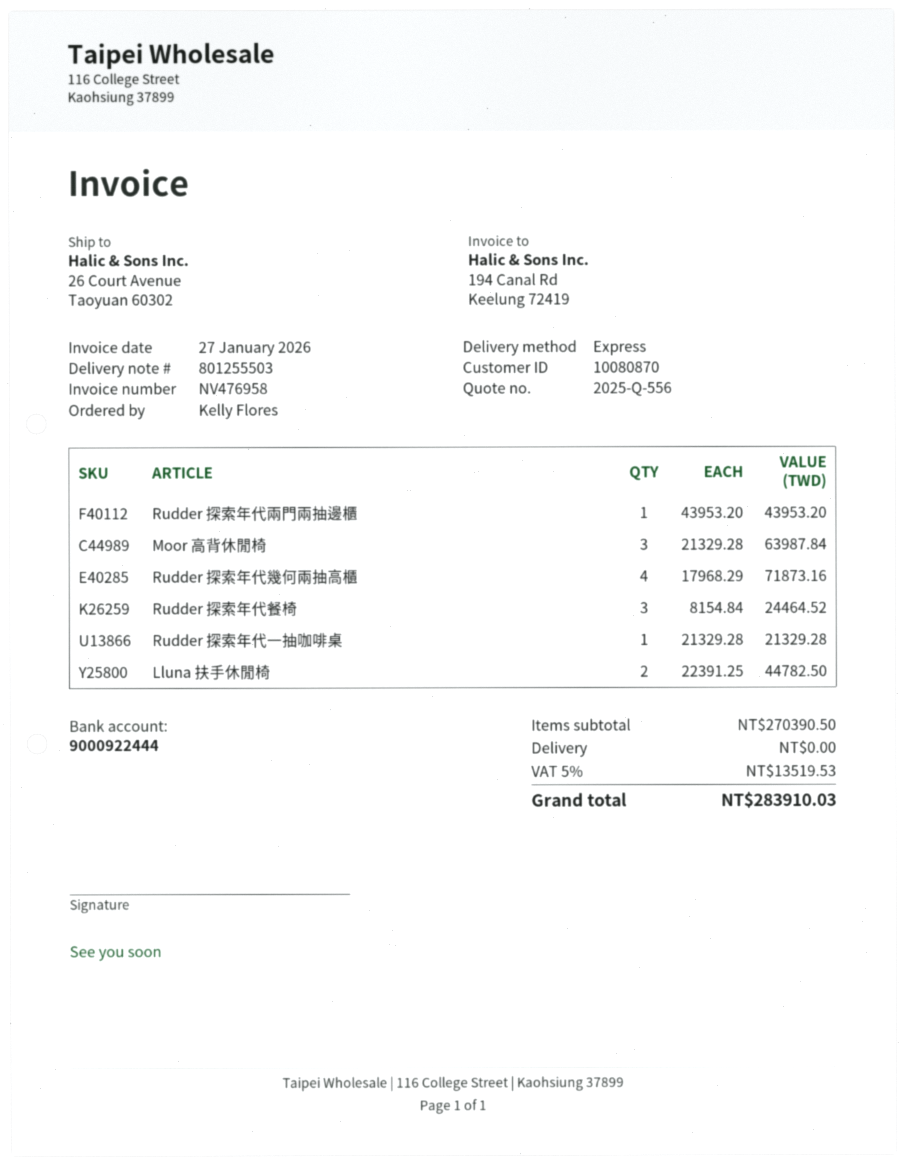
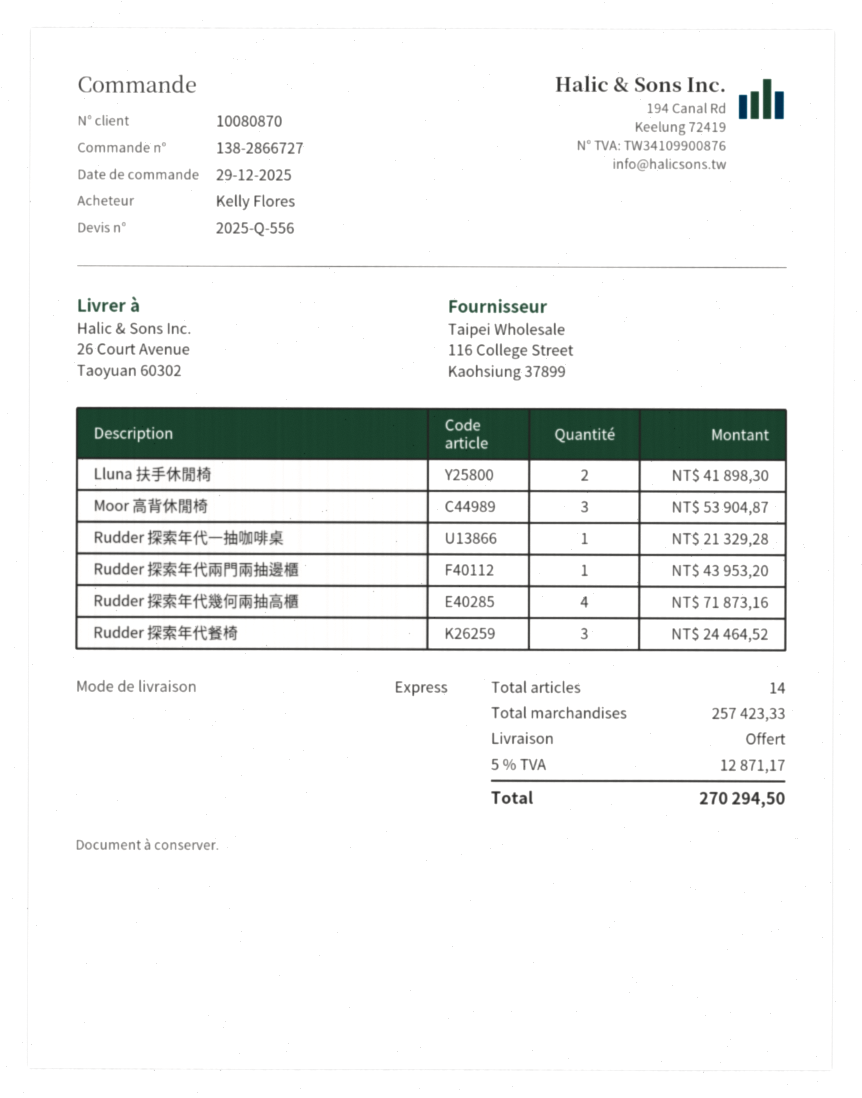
Moor 高背休閒椅: 3 for 63987.84 -> 3 for 53904.87
Lluna 扶手休閒椅: 2 for 44782.50 -> 2 for 41898.30
subtotal: 270390.50 -> 257423.33
tax: 5% = 13519.53 -> 5% = 12871.17
total: 283910.03 -> 270294.50

